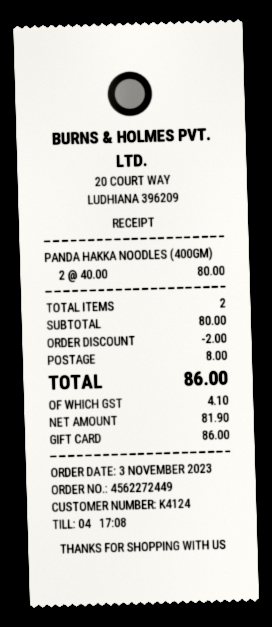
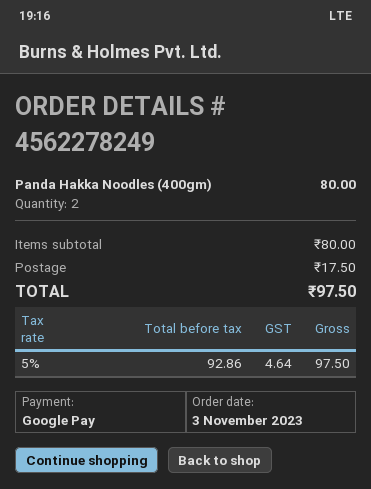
order number: 4562272449 -> 4562278249
payment method: gift card -> Google Pay
discount: 2.00 -> none
shipping: 8.00 -> 17.50
net: 81.90 -> 92.86
tax: 4.10 -> 4.64
total: 86.00 -> 97.50

